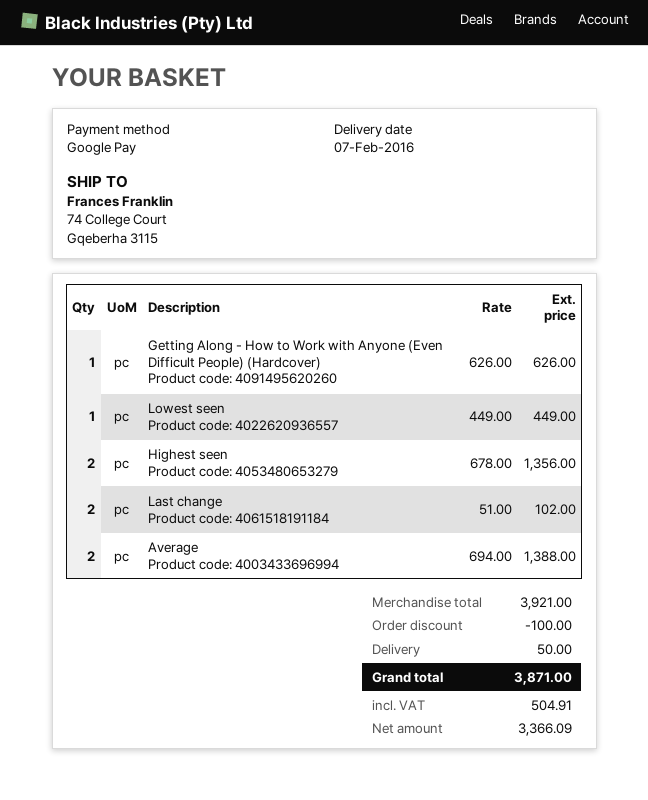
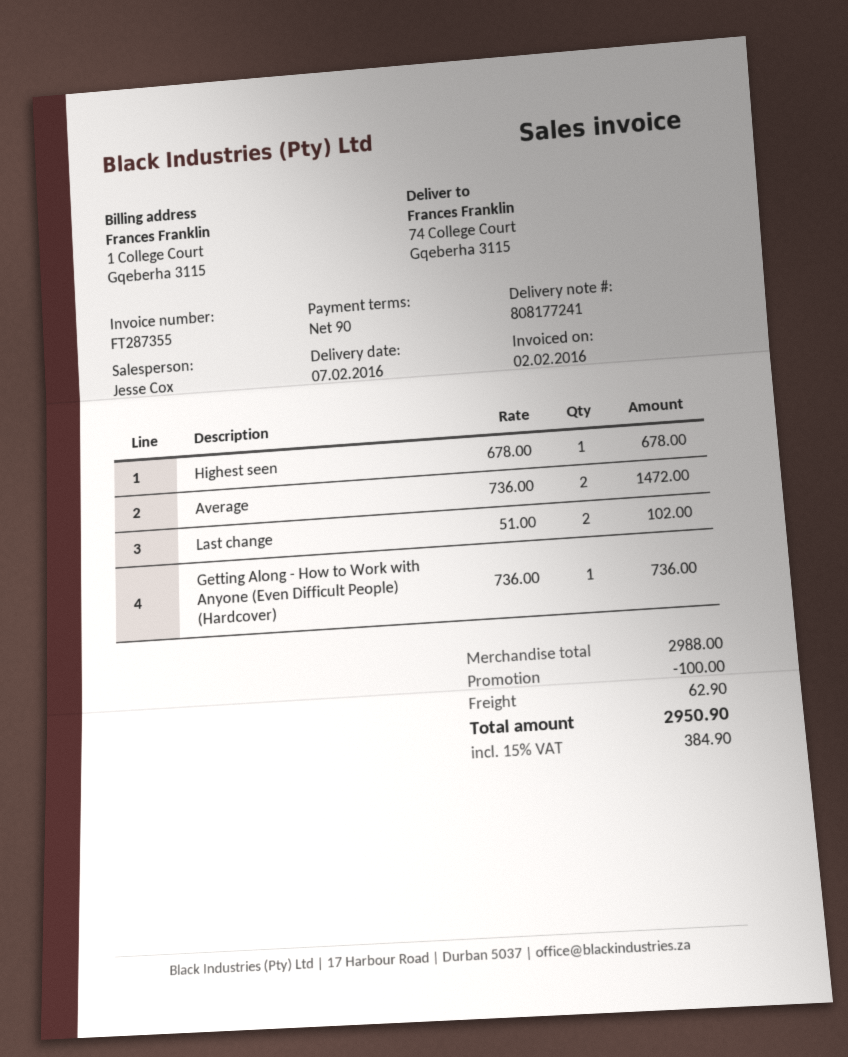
Getting Along - How to Work with Anyone (Even Difficult People) (Hardcover): 1 x 626.00 = 626.00 -> 1 x 736.00 = 736.00
Lowest seen: 1 x 449.00 = 449.00 -> none
Highest seen: 2 x 678.00 = 1356.00 -> 1 x 678.00 = 678.00
Average: 2 x 694.00 = 1388.00 -> 2 x 736.00 = 1472.00
subtotal: 3921.00 -> 2988.00
shipping: 50.00 -> 62.90
tax: 504.91 -> 384.90
total: 3871.00 -> 2950.90

